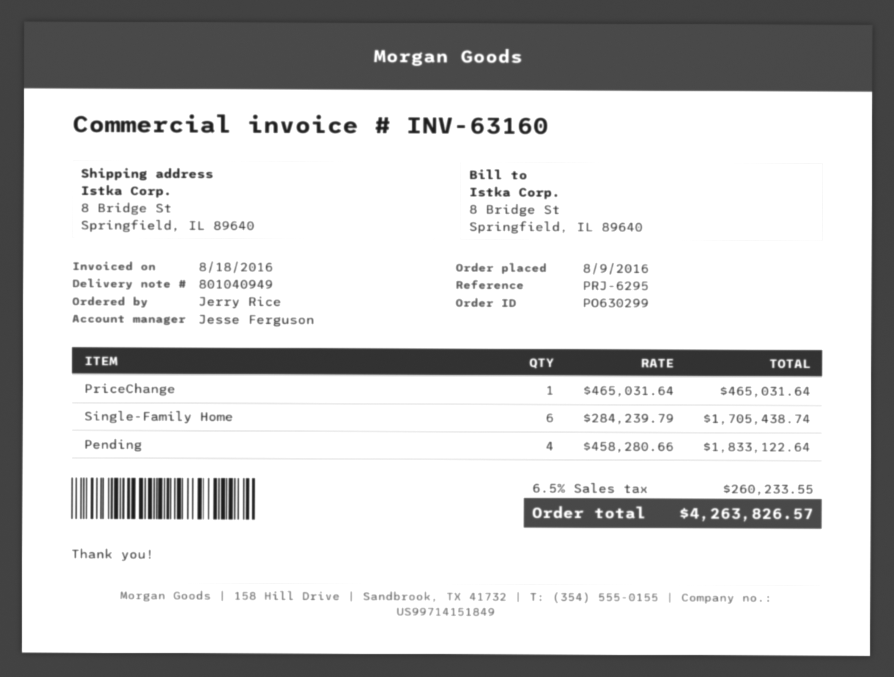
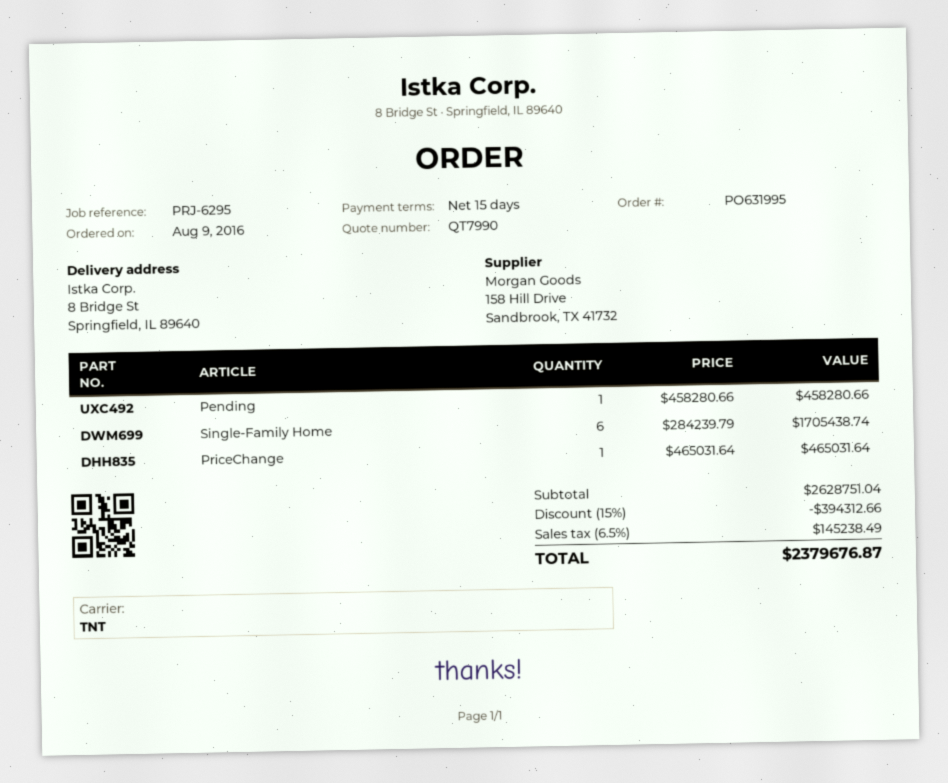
order number: PO630299 -> PO631995
Pending: 4 x 458280.66 = 1833122.64 -> 1 x 458280.66 = 458280.66
discount: none -> 15% = 394312.66
tax: 6.5% = 260233.55 -> 6.5% = 145238.49
total: 4263826.57 -> 2379676.87

